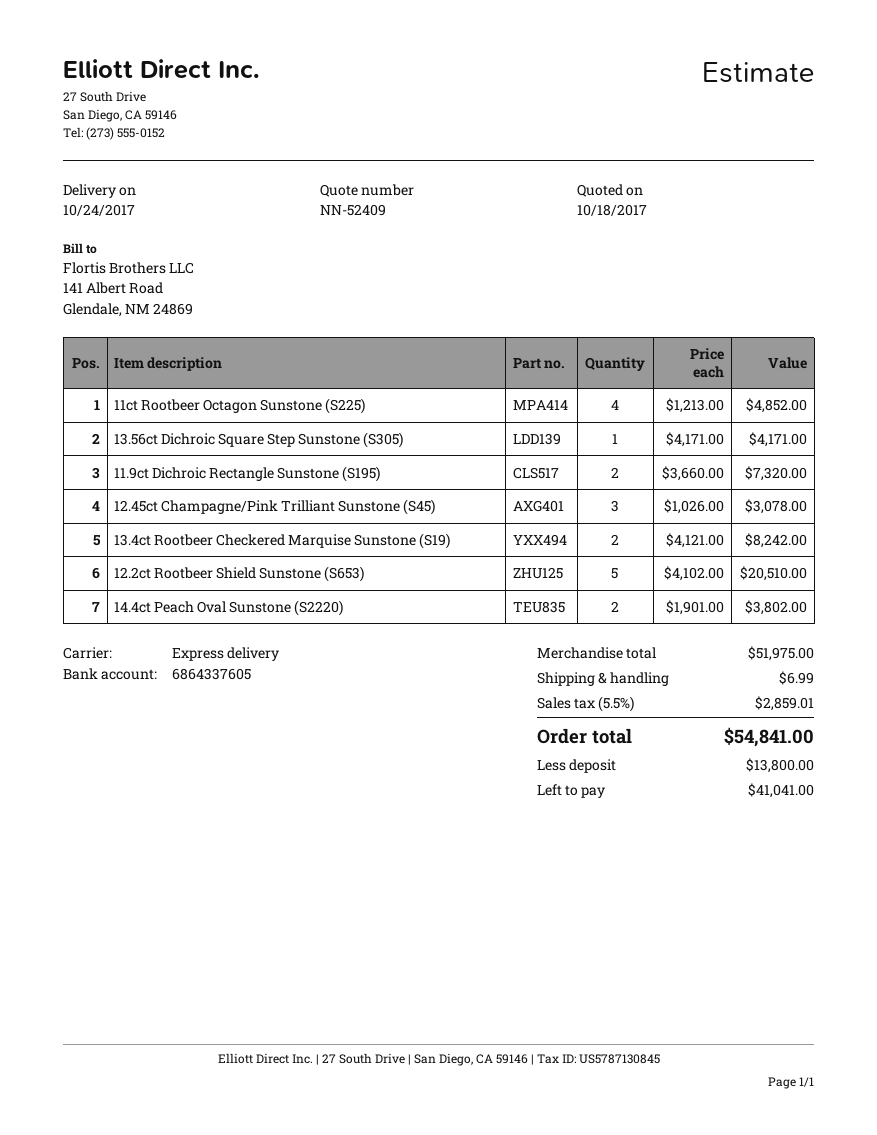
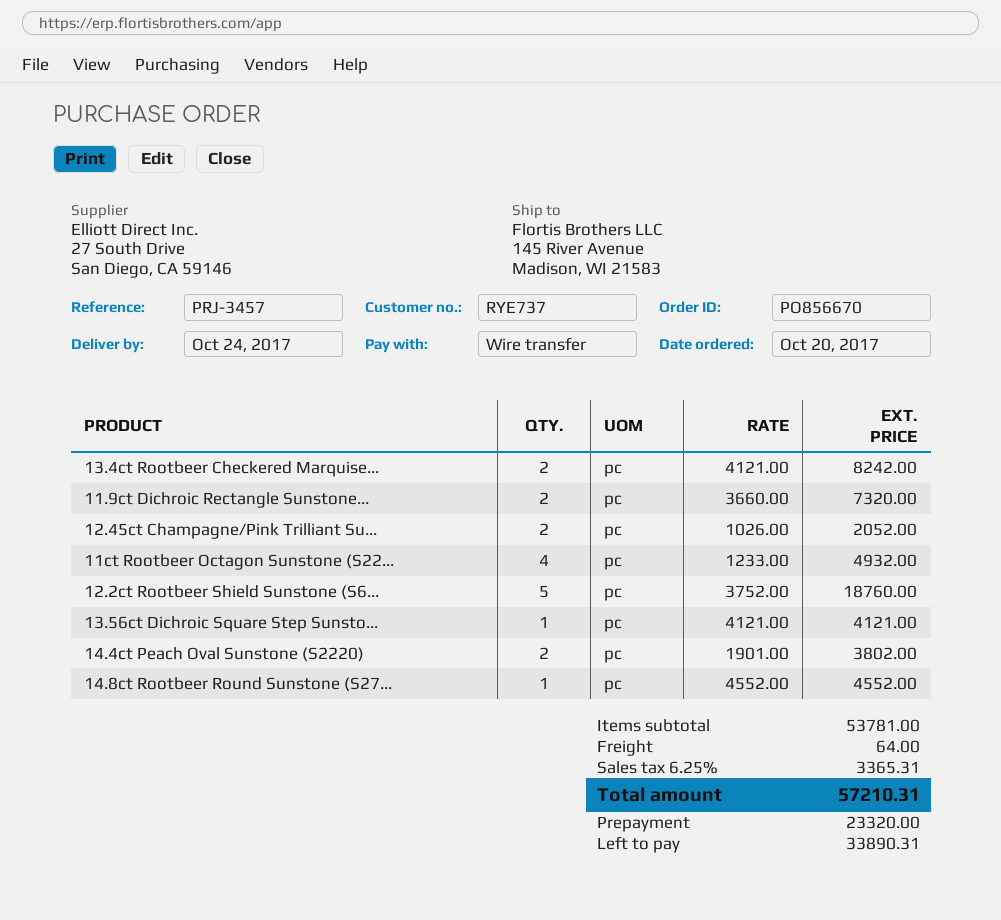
11ct Rootbeer Octagon Sunstone (S225): 4 x 1213.00 = 4852.00 -> 4 x 1233.00 = 4932.00
13.56ct Dichroic Square Step Sunstone (S305): 1 x 4171.00 = 4171.00 -> 1 x 4121.00 = 4121.00
12.45ct Champagne/Pink Trilliant Sunstone (S45): 3 x 1026.00 = 3078.00 -> 2 x 1026.00 = 2052.00
12.2ct Rootbeer Shield Sunstone (S653): 5 x 4102.00 = 20510.00 -> 5 x 3752.00 = 18760.00
14.8ct Rootbeer Round Sunstone (S27...: none -> 1 x 4552.00 = 4552.00
subtotal: 51975.00 -> 53781.00
shipping: 6.99 -> 64.00
tax: 5.5% = 2859.01 -> 6.25% = 3365.31
total: 54841.00 -> 57210.31
deposit: 13800.00 -> 23320.00
balance: 41041.00 -> 33890.31

